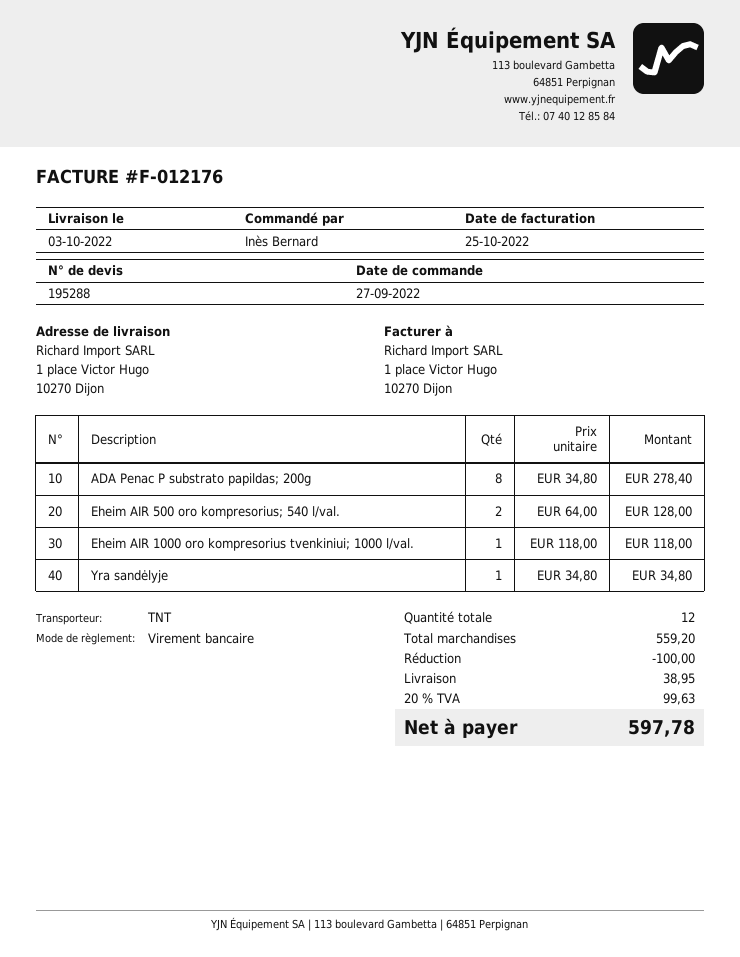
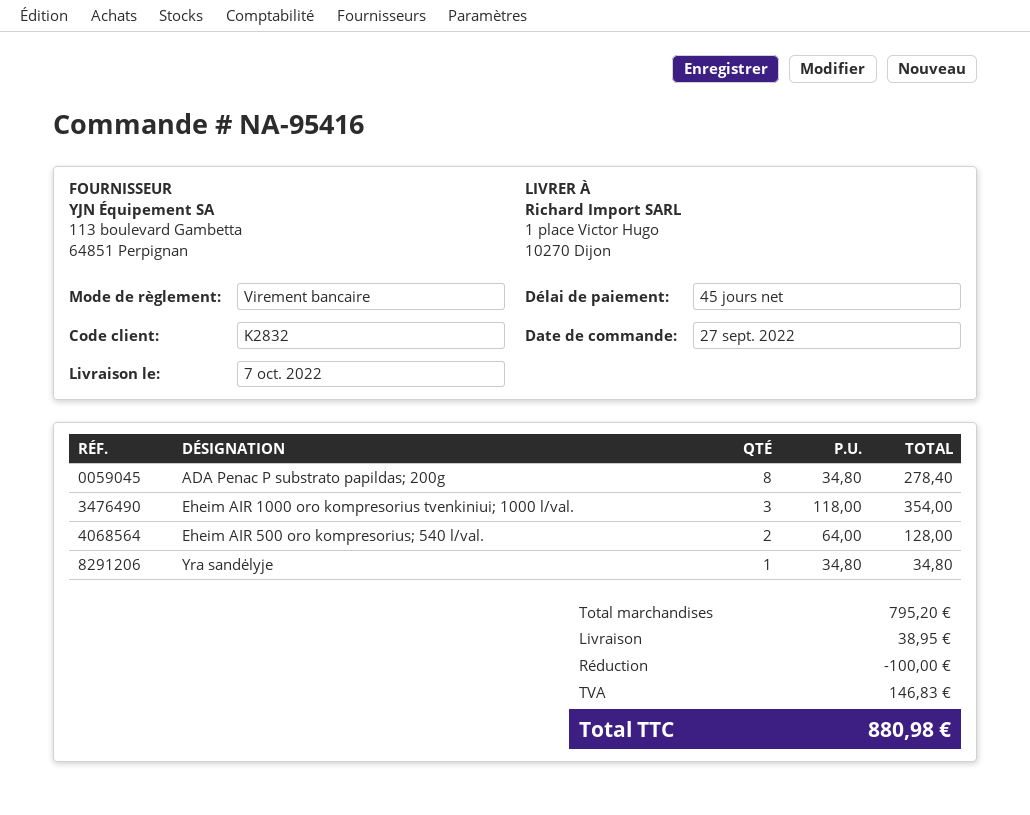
delivery date: 2022-10-03 -> 2022-10-07
Eheim AIR 1000 oro kompresorius tvenkiniui; 1000 l/val.: 1 x 118.00 = 118.00 -> 3 x 118.00 = 354.00
subtotal: 559.20 -> 795.20
tax: 99.63 -> 146.83
total: 597.78 -> 880.98

